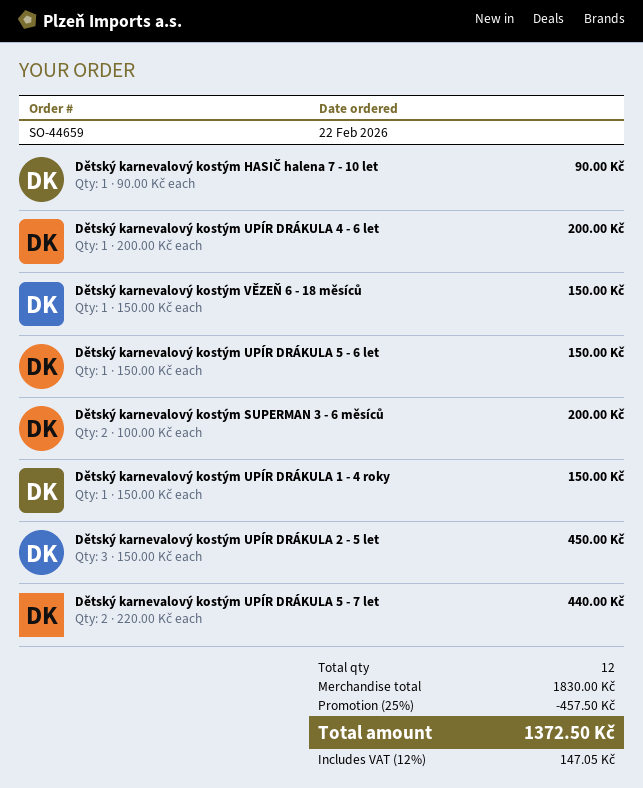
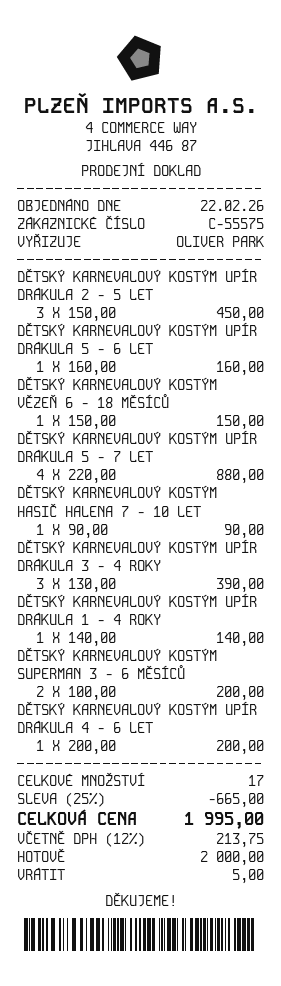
Dětský karnevalový kostým UPÍR DRÁKULA 5 - 6 let: 1 x 150.00 = 150.00 -> 1 x 160.00 = 160.00
Dětský karnevalový kostým UPÍR DRÁKULA 1 - 4 roky: 1 x 150.00 = 150.00 -> 1 x 140.00 = 140.00
Dětský karnevalový kostým UPÍR DRÁKULA 5 - 7 let: 2 x 220.00 = 440.00 -> 4 x 220.00 = 880.00
DĚTSKÝ KARNEVALOVÝ KOSTÝM UPÍR DRÁKULA 3 - 4 ROKY: none -> 3 x 130.00 = 390.00
total quantity: 12 -> 17
discount: 25% = 457.50 -> 25% = 665.00
tax: 12% = 147.05 -> 12% = 213.75
total: 1372.50 -> 1995.00

